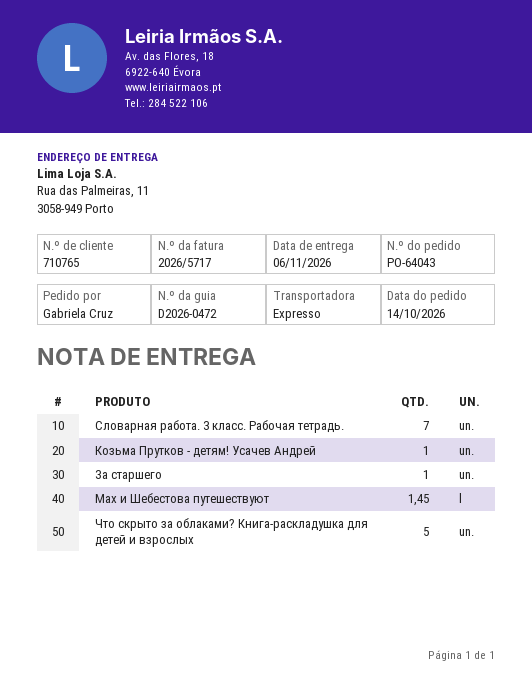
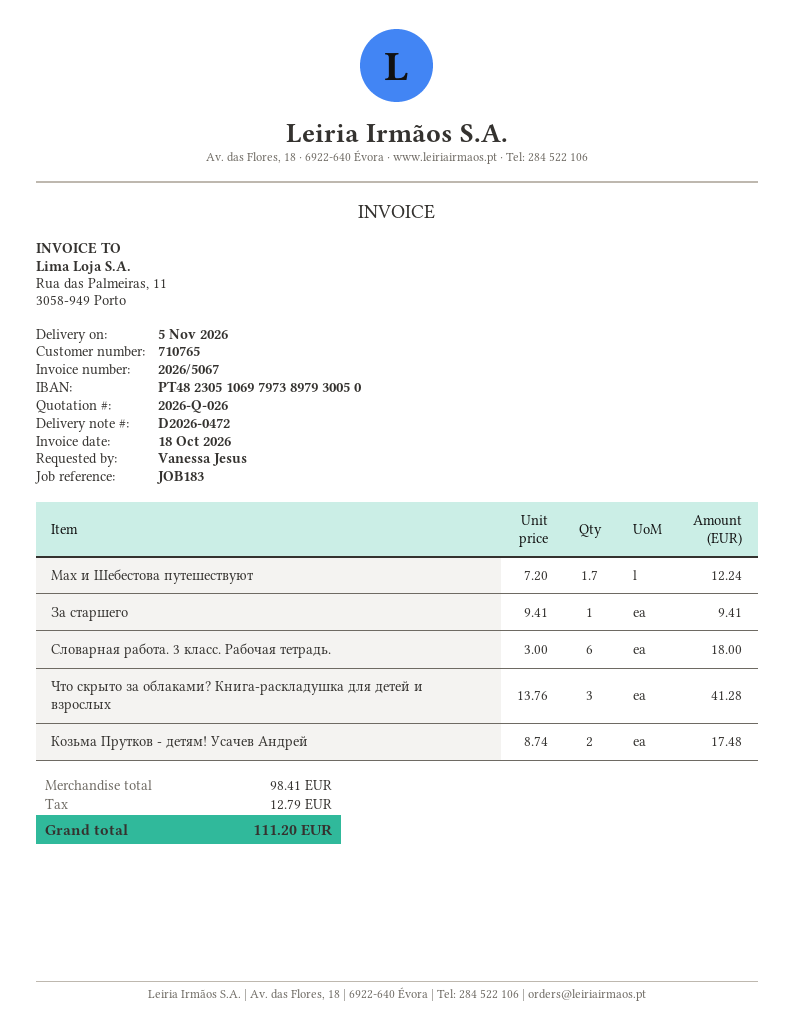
delivery date: 2026-11-06 -> 2026-11-05
invoice number: 2026/5717 -> 2026/5067
ordered by: Gabriela Cruz -> Vanessa Jesus
Словарная работа. 3 класс. Рабочая тетрадь.: 7 -> 6
Козьма Прутков - детям! Усачев Андрей: 1 -> 2
Мах и Шебестова путешествуют: 1.45 -> 1.7
Что скрыто за облаками? Книга-раскладушка для детей и взрослых: 5 -> 3

